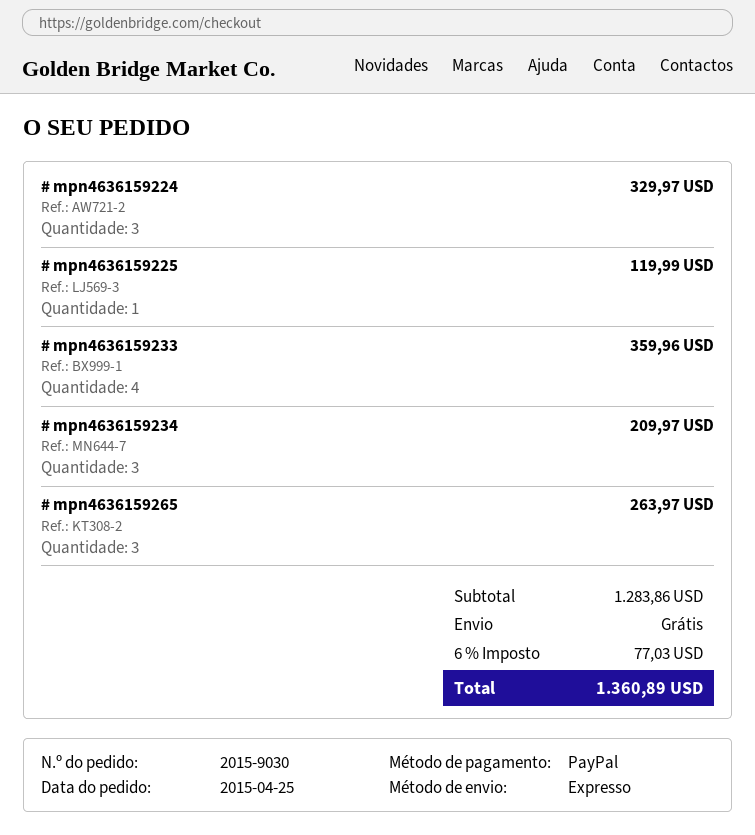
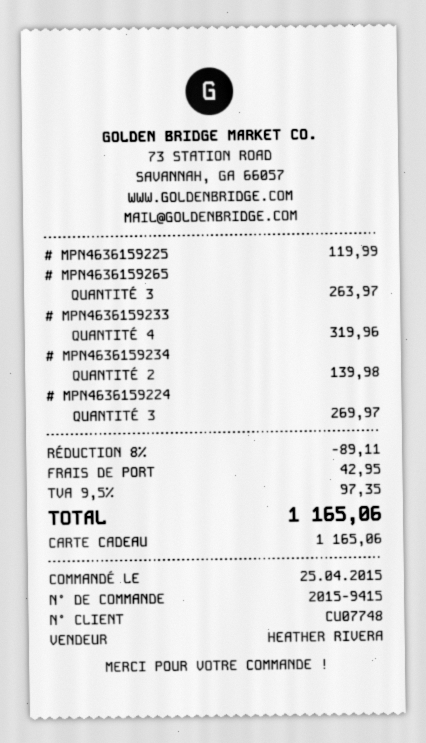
order number: 2015-9030 -> 2015-9415
payment method: PayPal -> gift card
# mpn4636159224: 3 for 329.97 -> 3 for 269.97
# mpn4636159233: 4 for 359.96 -> 4 for 319.96
# mpn4636159234: 3 for 209.97 -> 2 for 139.98
discount: none -> 8% = 89.11
shipping: 0.00 -> 42.95
tax: 6% = 77.03 -> 9.5% = 97.35
total: 1360.89 -> 1165.06

